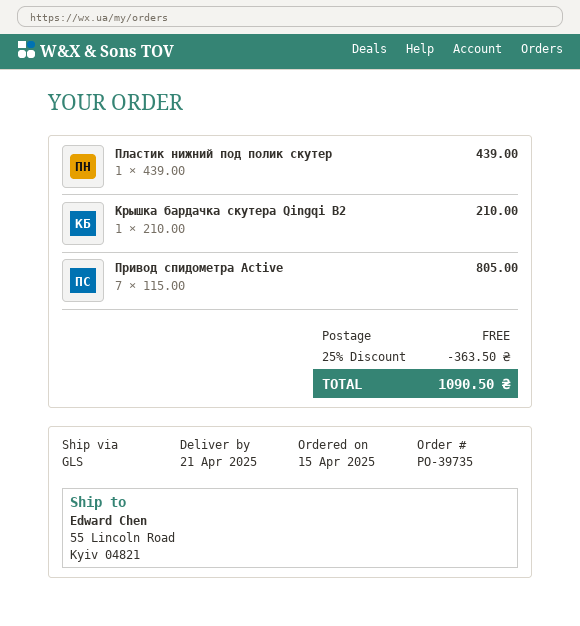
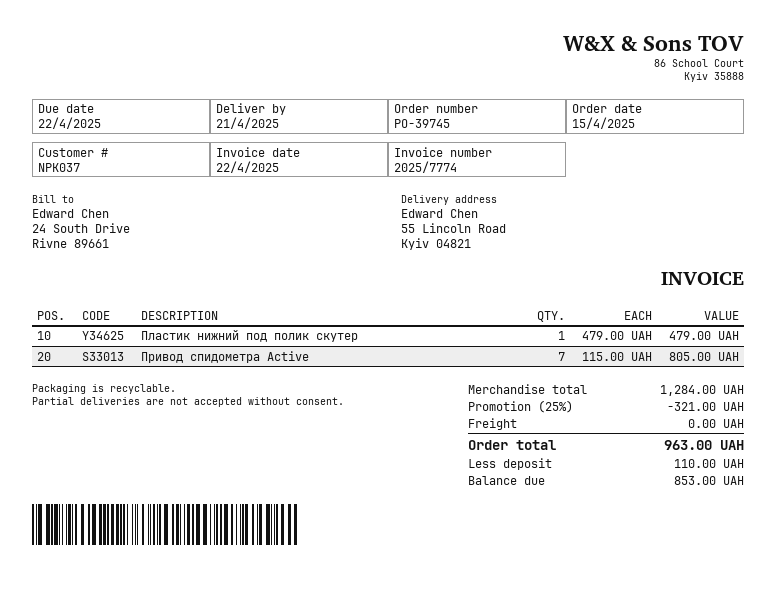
order number: PO-39735 -> PO-39745
Пластик нижний под полик скутер: 1 x 439.00 = 439.00 -> 1 x 479.00 = 479.00
Крышка бардачка скутера Qingqi B2: 1 x 210.00 = 210.00 -> none
discount: 25% = 363.50 -> 25% = 321.00
total: 1090.50 -> 963.00

